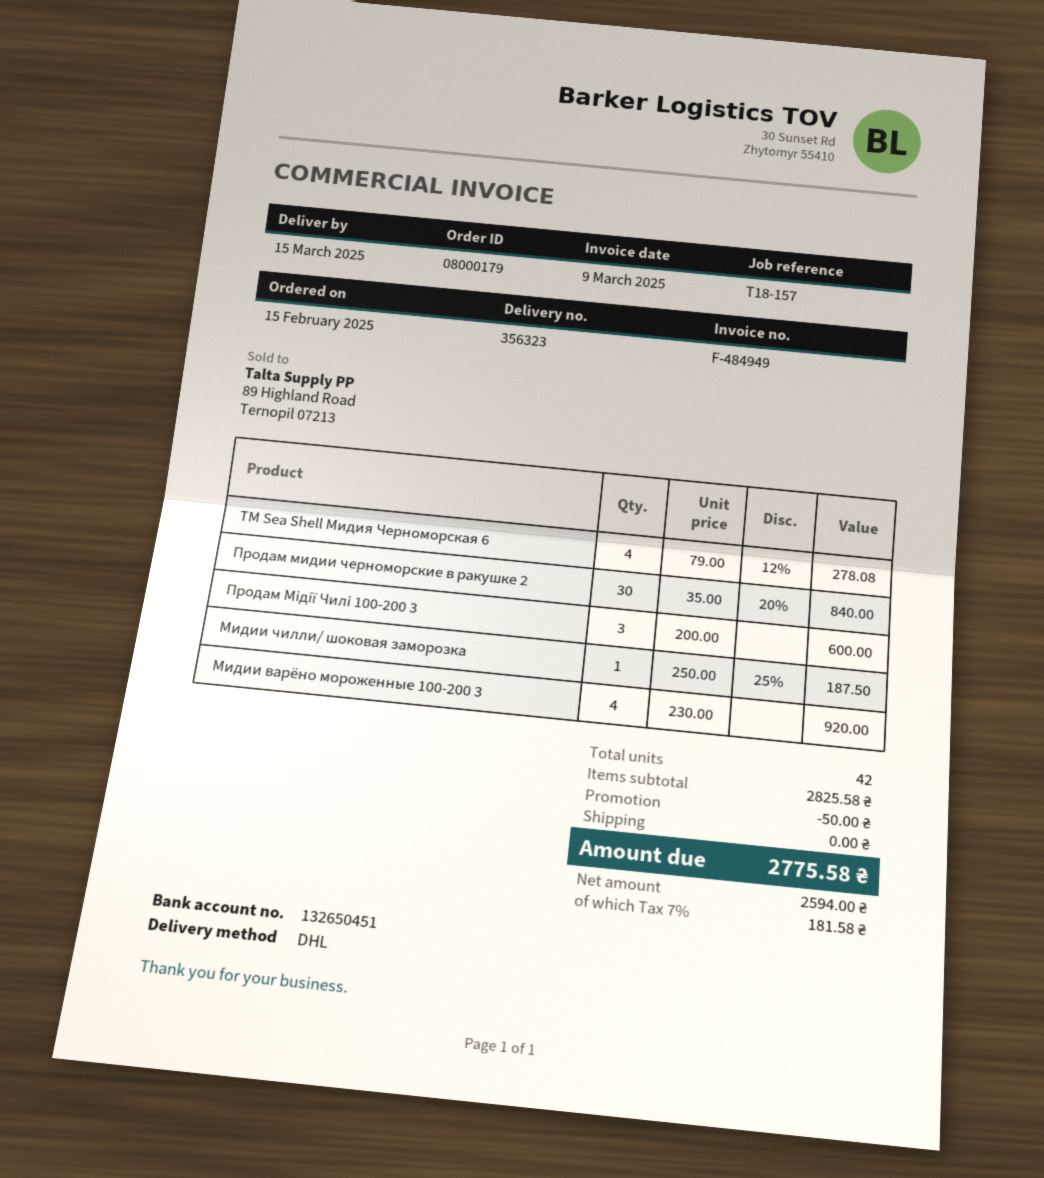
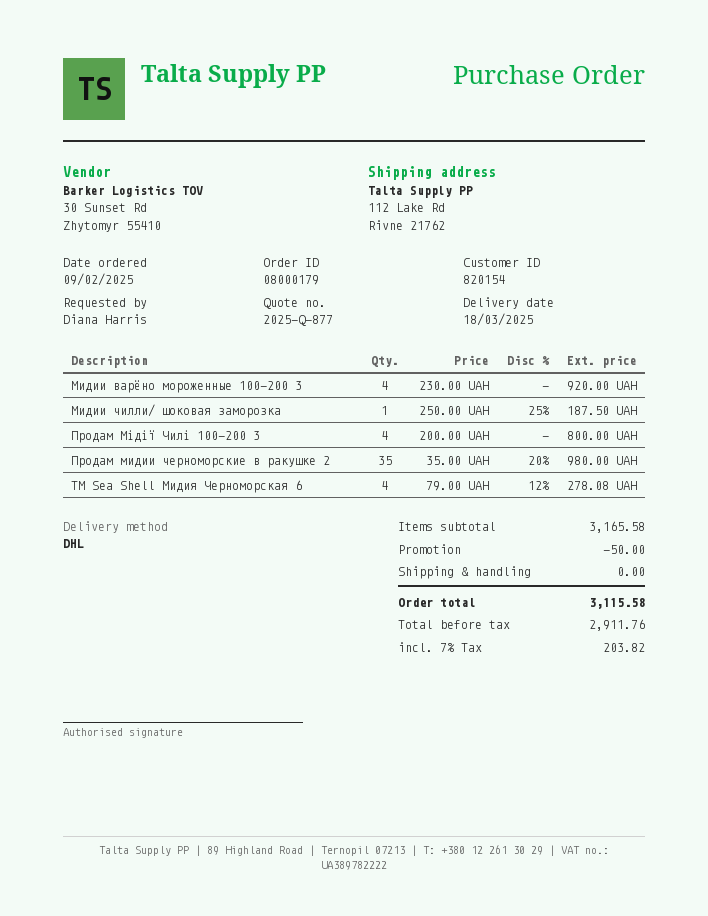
order date: 2025-02-15 -> 2025-02-09
delivery date: 2025-03-15 -> 2025-03-18
Продам мидии черноморские в ракушке 2: 30 x 35.00 - 20% = 840.00 -> 35 x 35.00 - 20% = 980.00
Продам Мідії Чилі 100-200 3: 3 x 200.00 = 600.00 -> 4 x 200.00 = 800.00
subtotal: 2825.58 -> 3165.58
net: 2594.00 -> 2911.76
tax: 7% = 181.58 -> 7% = 203.82
total: 2775.58 -> 3115.58

